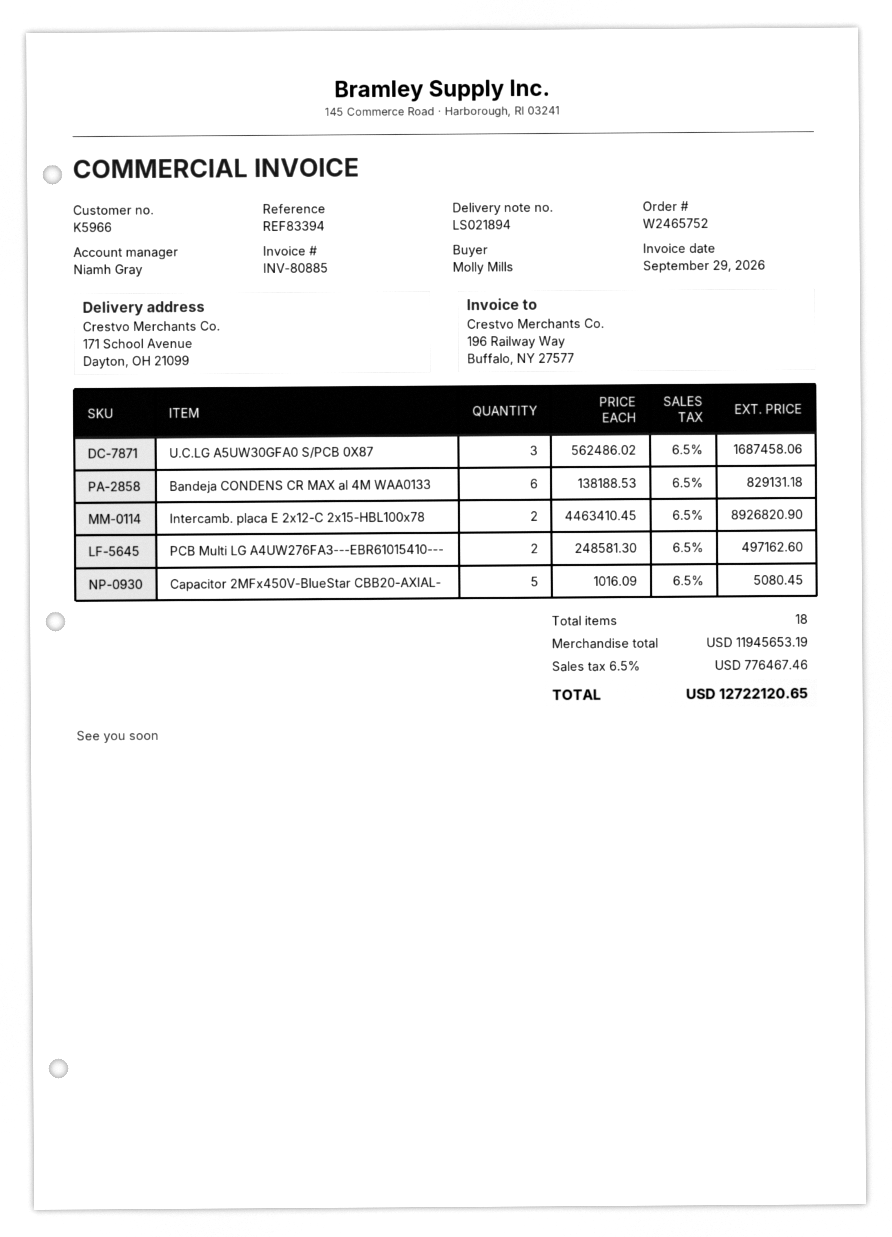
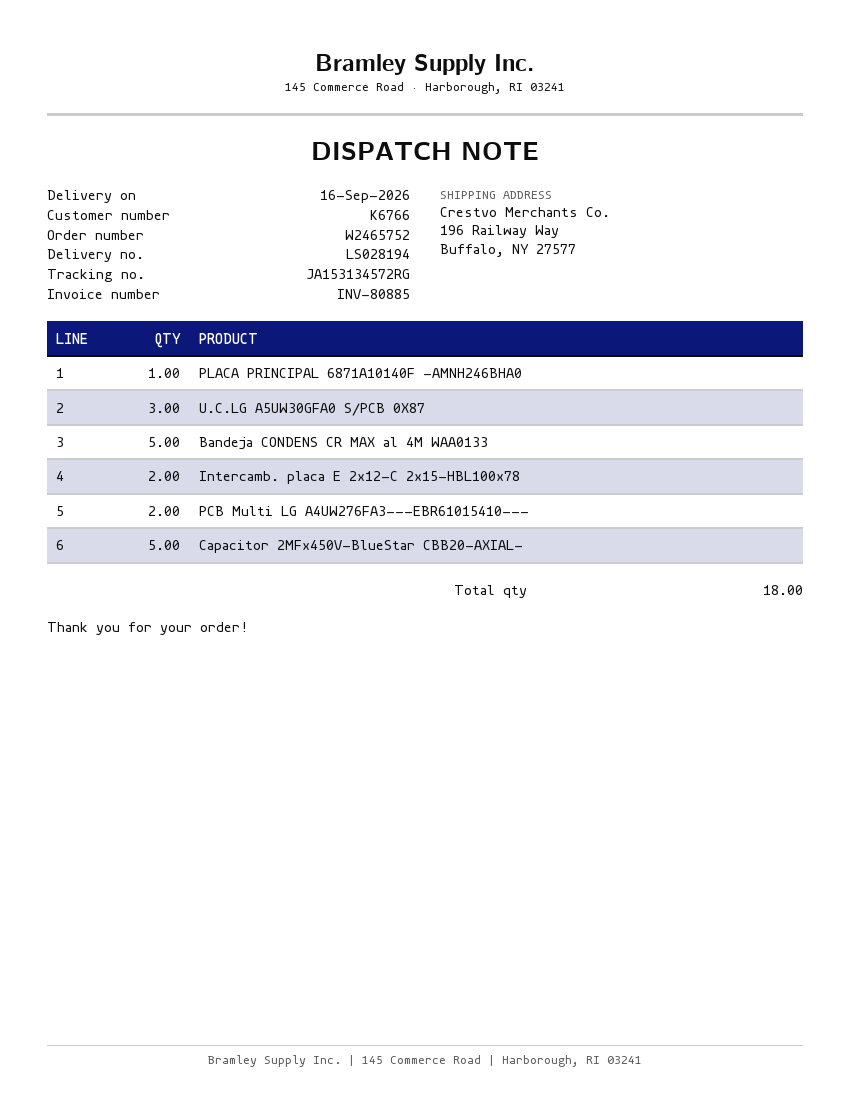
delivery note number: LS021894 -> LS028194
customer number: K5966 -> K6766
ship to: 171 School Avenue, Dayton, OH 21099 -> 196 Railway Way, Buffalo, NY 27577
Bandeja CONDENS CR MAX al 4M WAA0133: 6 -> 5
PLACA PRINCIPAL 6871A10140F -AMNH246BHA0: none -> 1

